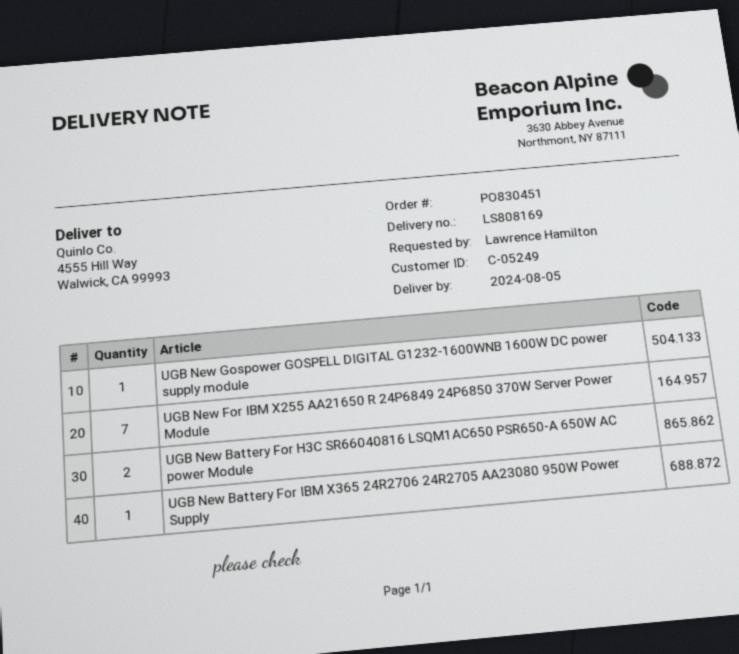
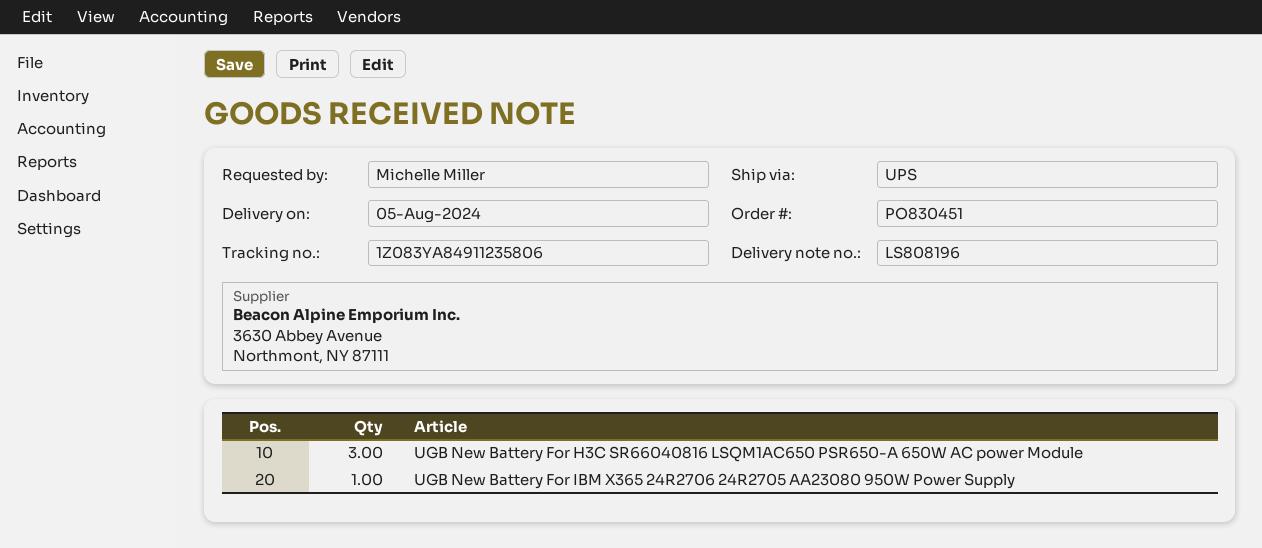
delivery note number: LS808169 -> LS808196
ordered by: Lawrence Hamilton -> Michelle Miller
UGB New Gospower GOSPELL DIGITAL G1232-1600WNB 1600W DC power supply module: 1 -> none
UGB New For IBM X255 AA21650 R 24P6849 24P6850 370W Server Power Module: 7 -> none
UGB New Battery For H3C SR66040816 LSQM1AC650 PSR650-A 650W AC power Module: 2 -> 3

